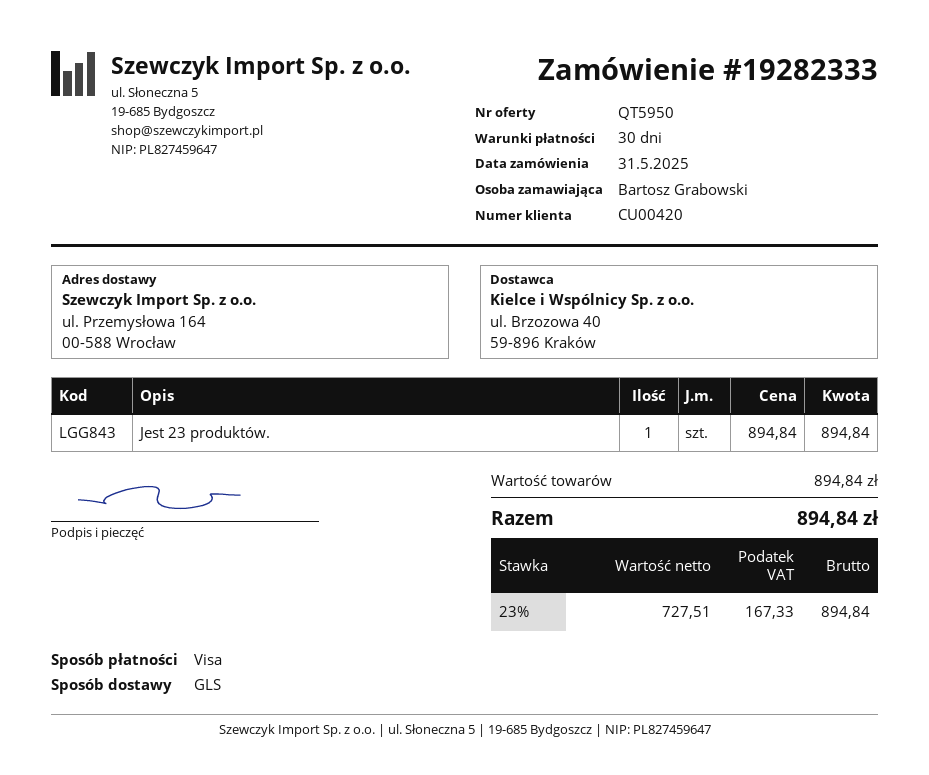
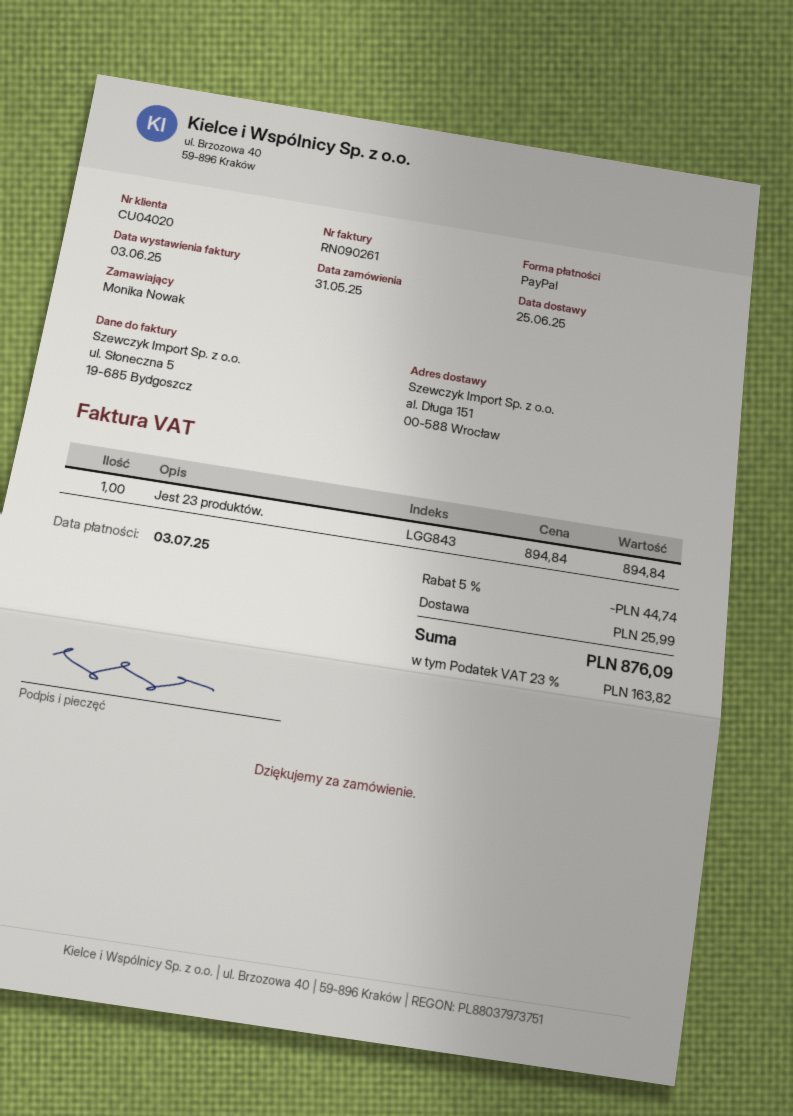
customer number: CU00420 -> CU04020
ordered by: Bartosz Grabowski -> Monika Nowak
payment method: Visa -> PayPal
ship to: ul. Przemysłowa 164, 00-588 Wrocław -> al. Długa 151, 00-588 Wrocław
discount: none -> 5% = 44.74
shipping: none -> 25.99
tax: 23% = 167.33 -> 23% = 163.82
total: 894.84 -> 876.09

